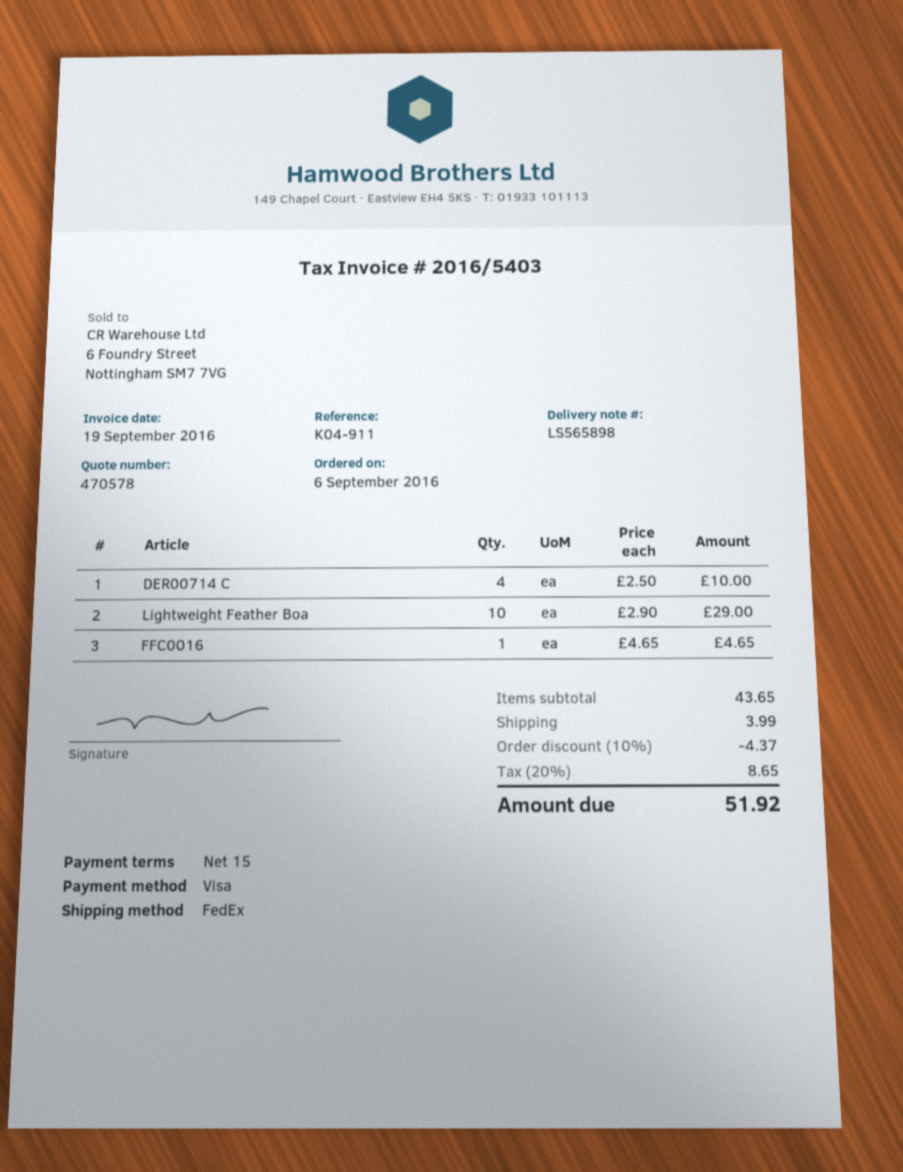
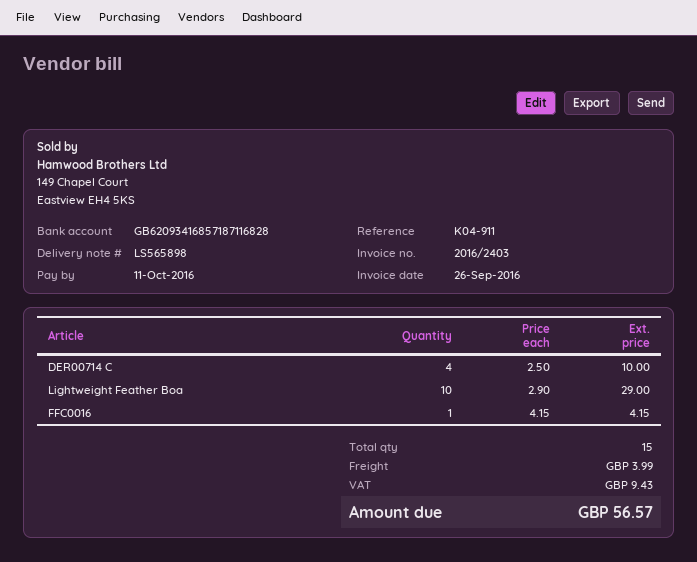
invoice number: 2016/5403 -> 2016/2403
invoice date: 2016-09-19 -> 2016-09-26
FFC0016: 1 x 4.65 = 4.65 -> 1 x 4.15 = 4.15
discount: 10% = 4.37 -> none
tax: 8.65 -> 9.43
total: 51.92 -> 56.57

